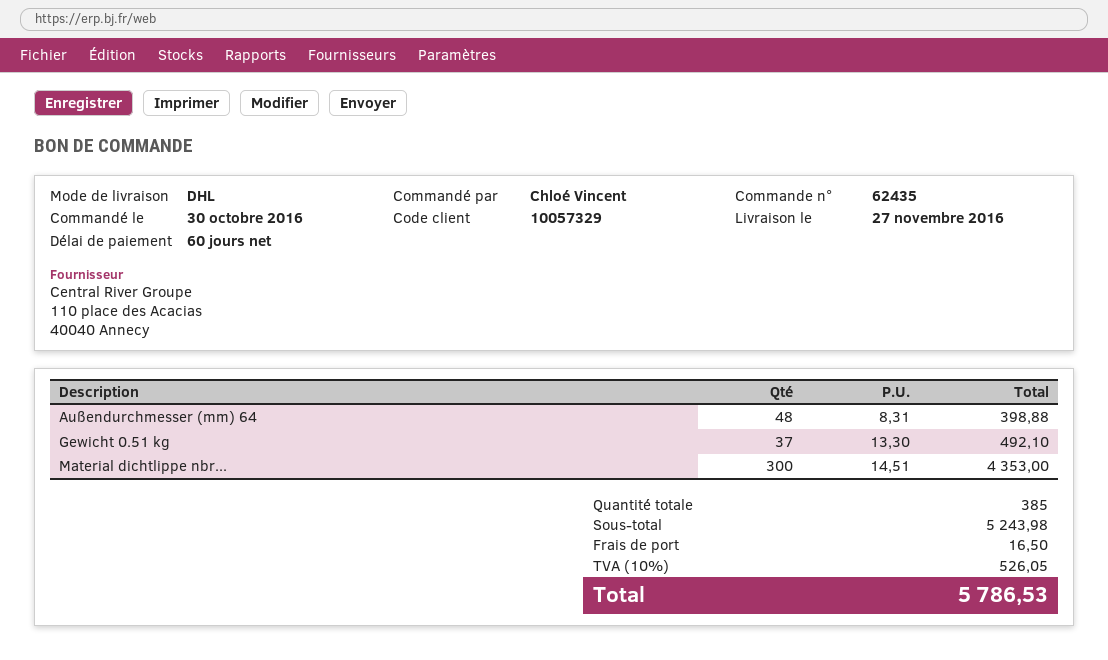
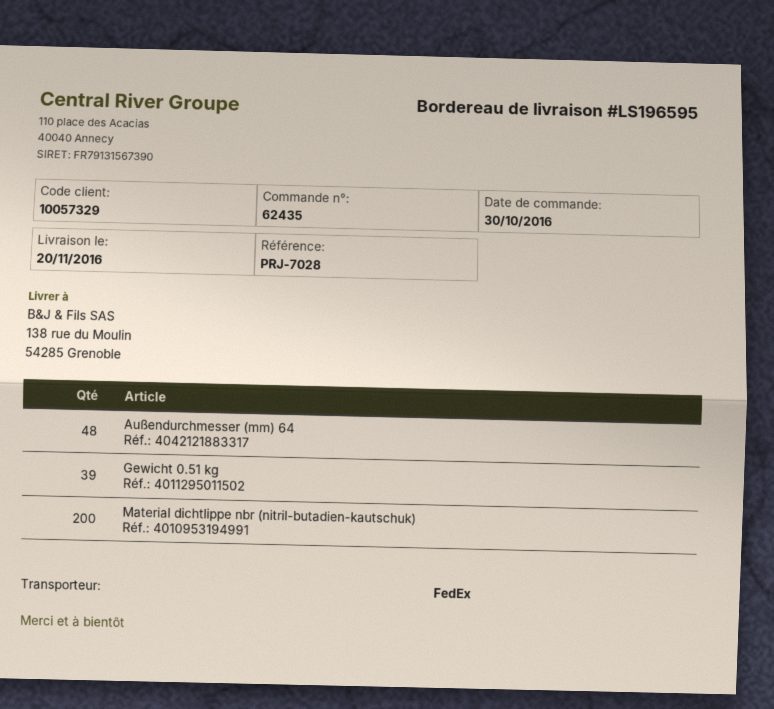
delivery date: 2016-11-27 -> 2016-11-20
shipping method: DHL -> FedEx
Gewicht 0.51 kg: 37 -> 39
Material dichtlippe nbr...: 300 -> 200

